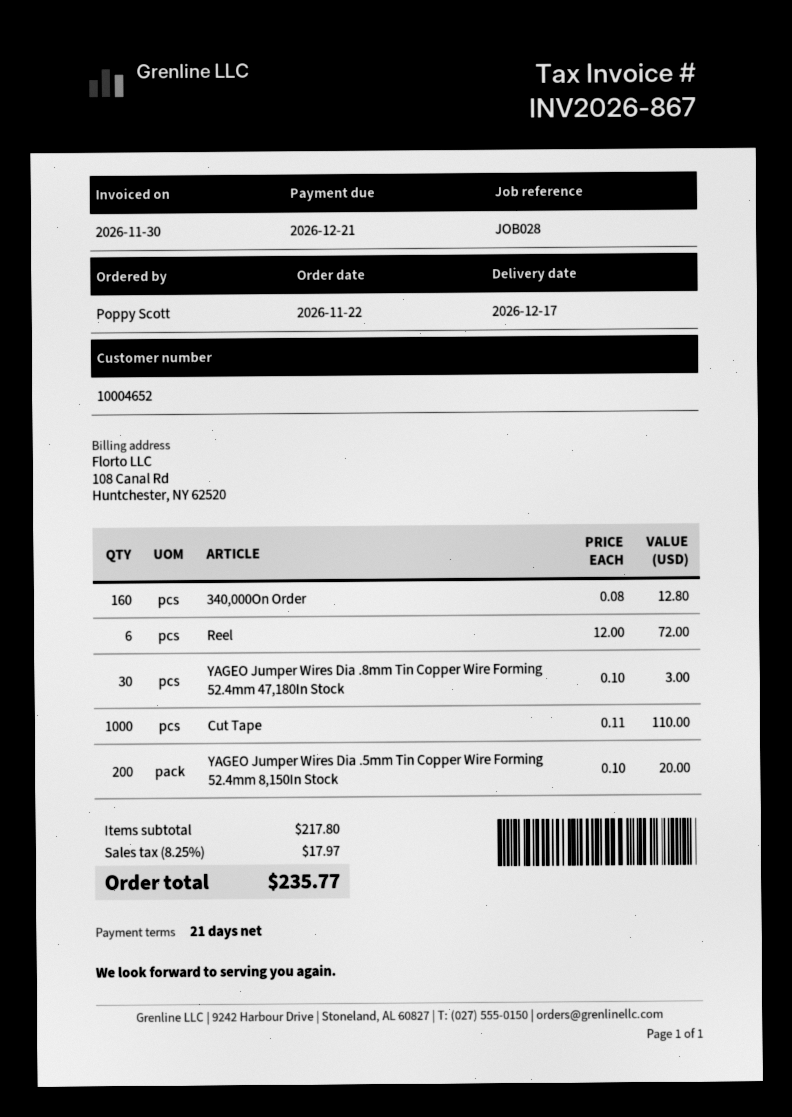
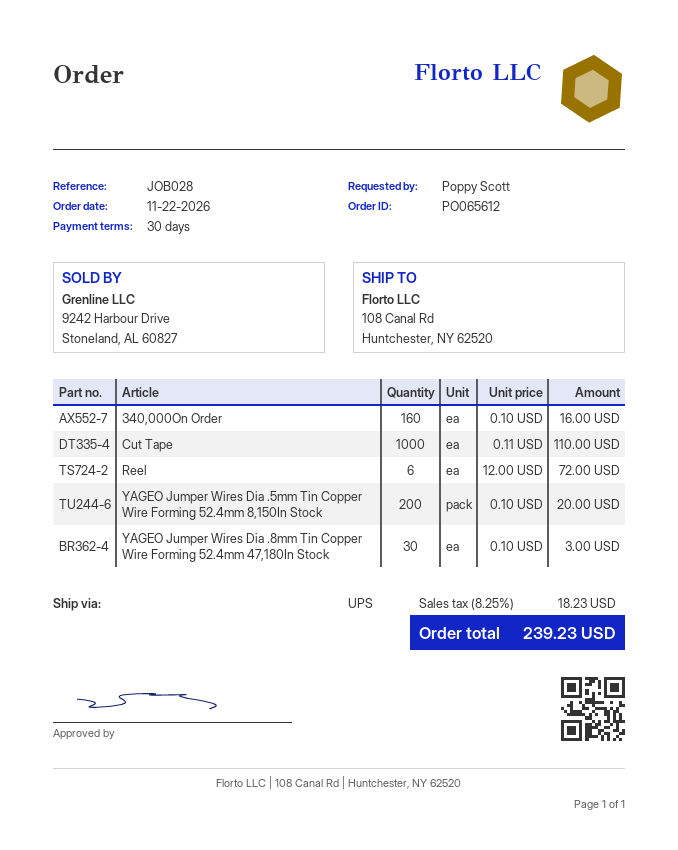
payment terms: 21 days -> 30 days
340,000On Order: 160 x 0.08 = 12.80 -> 160 x 0.10 = 16.00
tax: 8.25% = 17.97 -> 8.25% = 18.23
total: 235.77 -> 239.23

